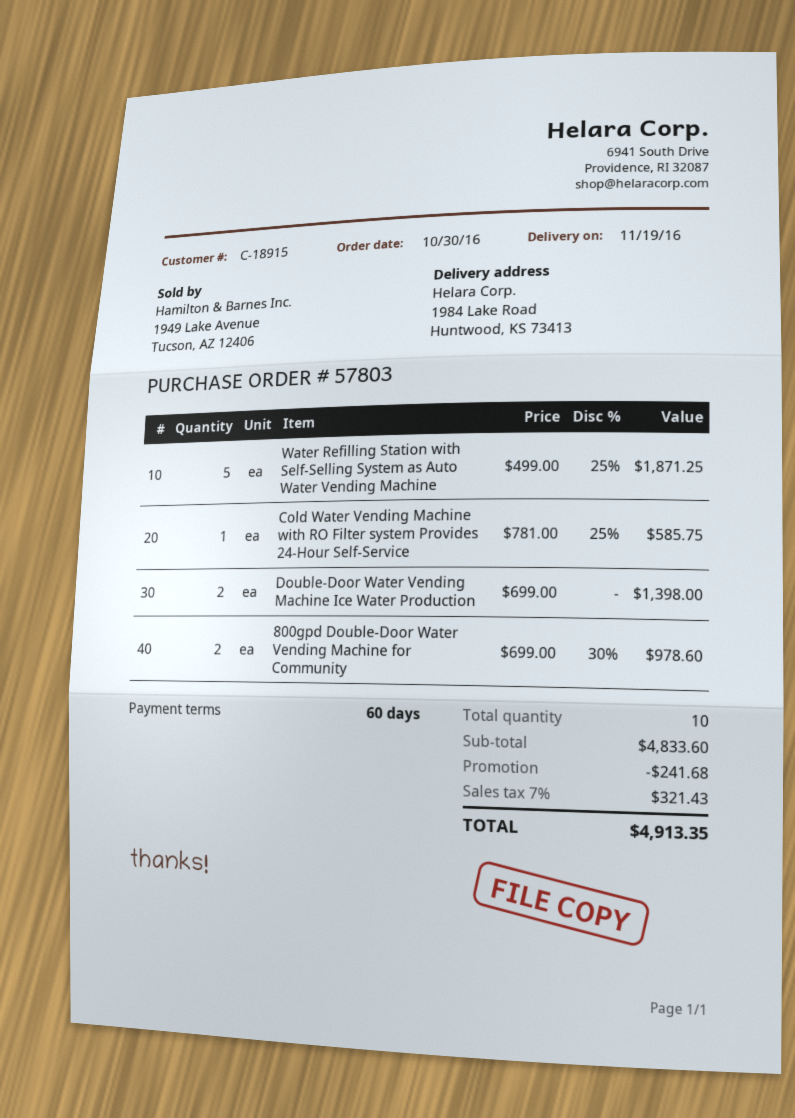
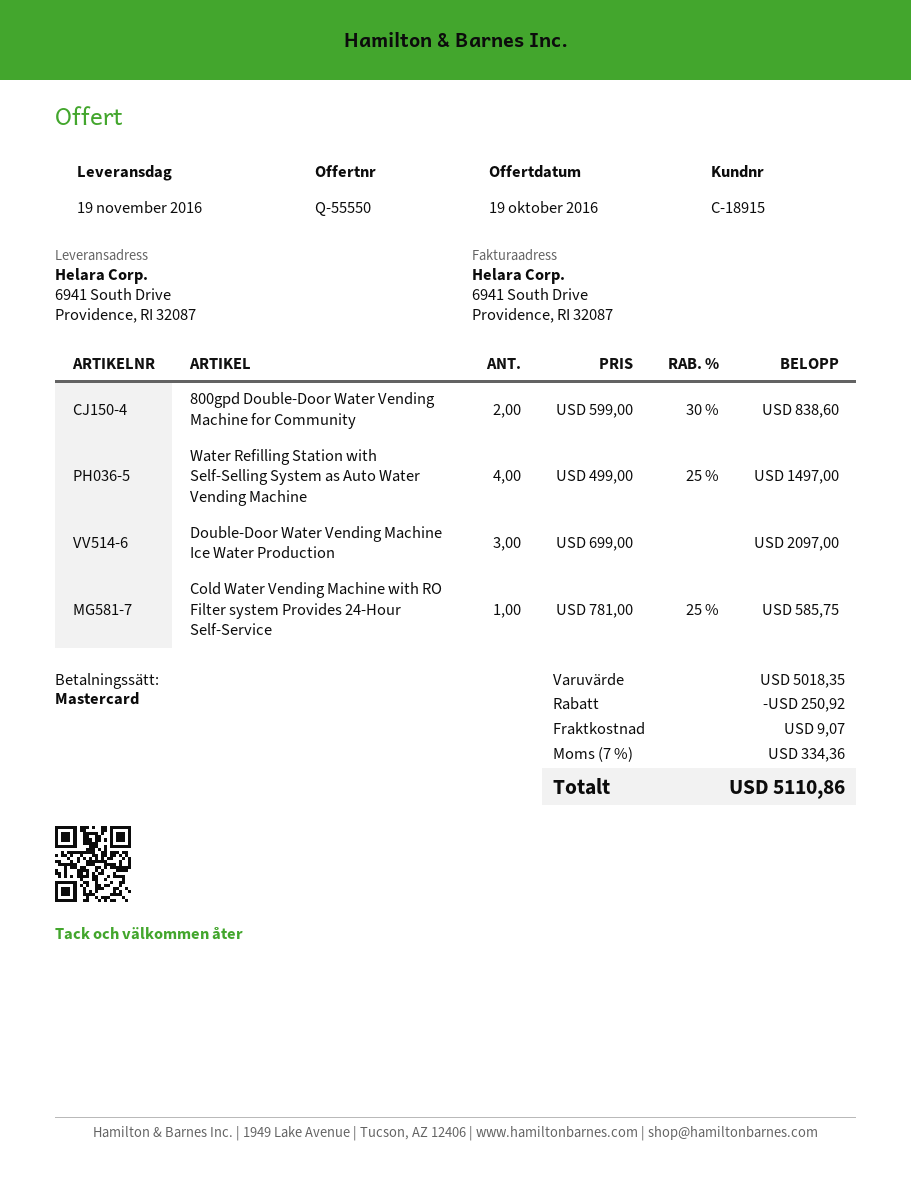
ship to: 1984 Lake Road, Huntwood, KS 73413 -> 6941 South Drive, Providence, RI 32087
Water Refilling Station with Self-Selling System as Auto Water Vending Machine: 5 x 499.00 - 25% = 1871.25 -> 4 x 499.00 - 25% = 1497.00
Double-Door Water Vending Machine Ice Water Production: 2 x 699.00 = 1398.00 -> 3 x 699.00 = 2097.00
800gpd Double-Door Water Vending Machine for Community: 2 x 699.00 - 30% = 978.60 -> 2 x 599.00 - 30% = 838.60
subtotal: 4833.60 -> 5018.35
discount: 241.68 -> 250.92
shipping: none -> 9.07
tax: 7% = 321.43 -> 7% = 334.36
total: 4913.35 -> 5110.86

